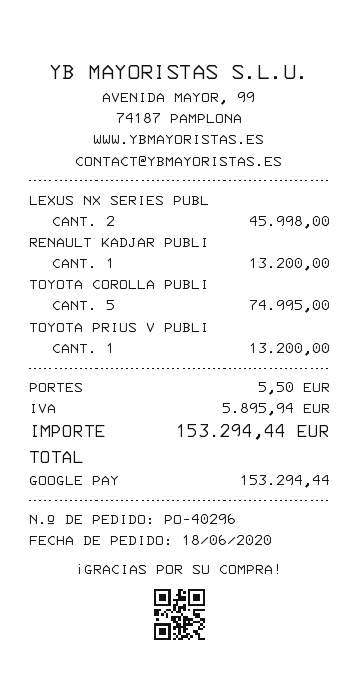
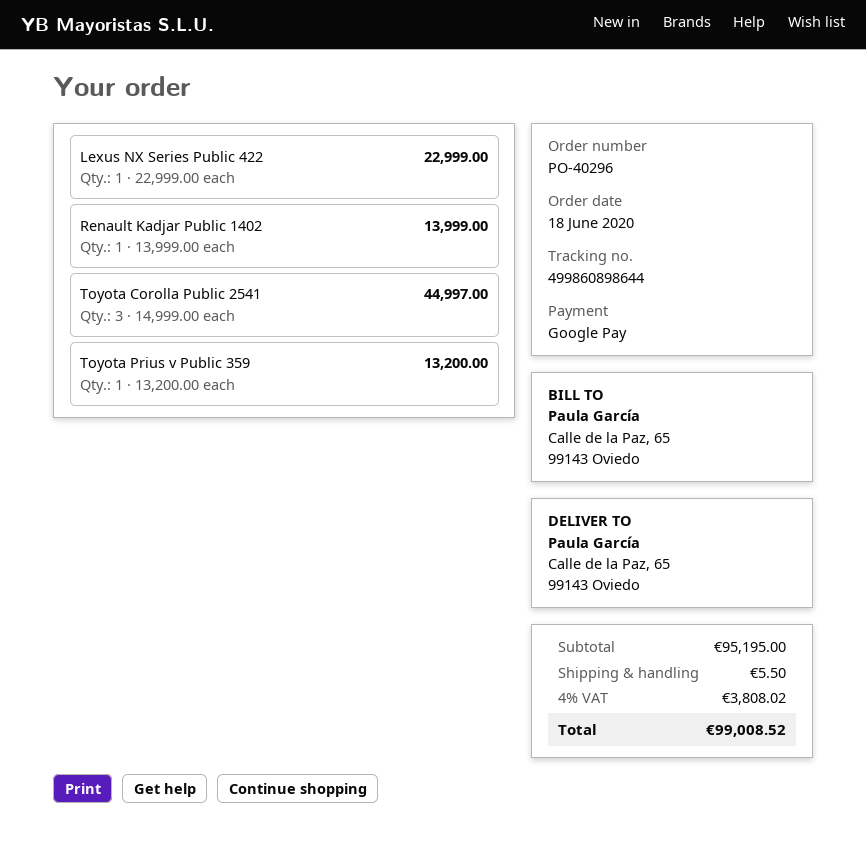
LEXUS NX SERIES PUBL: 2 for 45998.00 -> 1 for 22999.00
RENAULT KADJAR PUBLI: 1 for 13200.00 -> 1 for 13999.00
TOYOTA COROLLA PUBLI: 5 for 74995.00 -> 3 for 44997.00
tax: 5895.94 -> 3808.02
total: 153294.44 -> 99008.52

